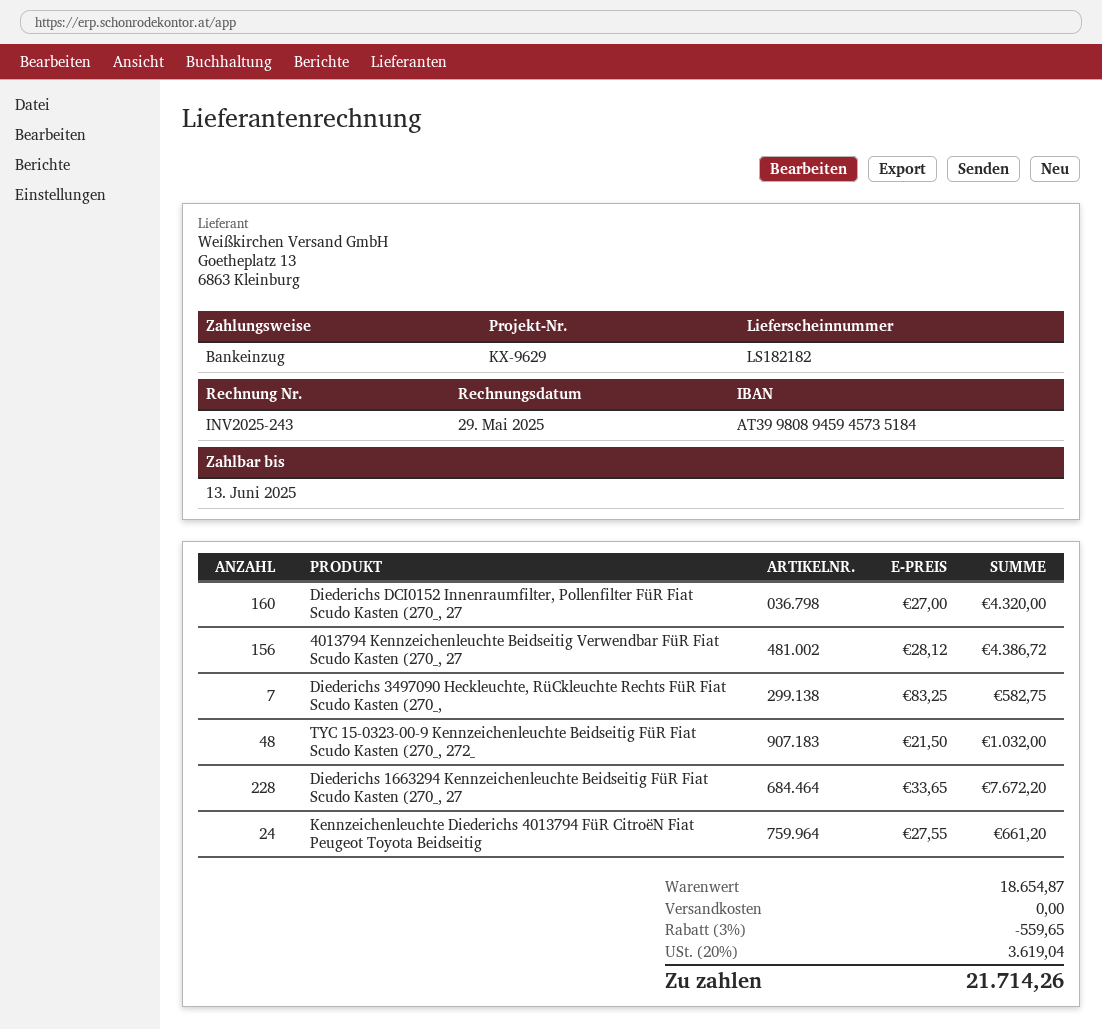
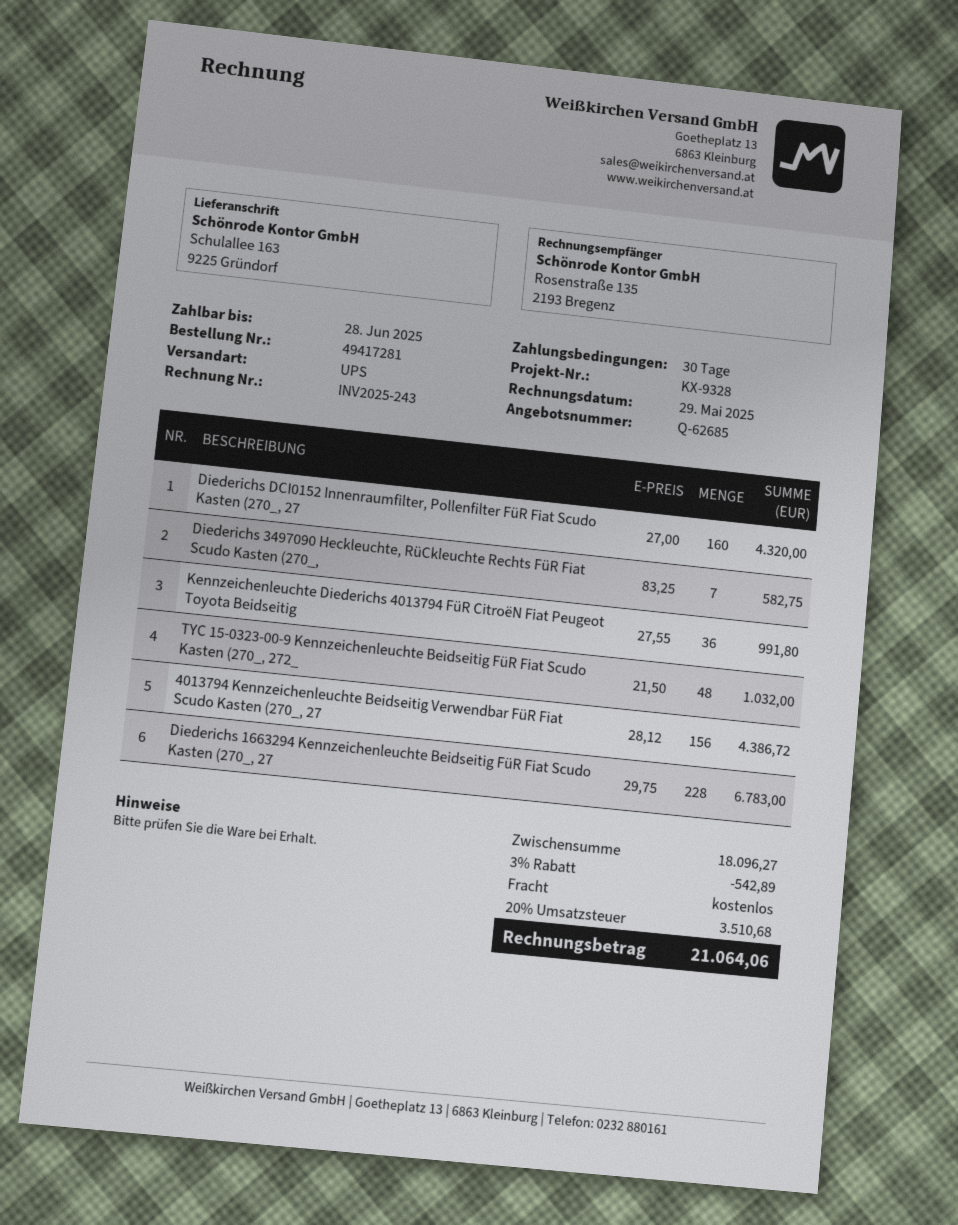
due date: 2025-06-13 -> 2025-06-28
reference: KX-9629 -> KX-9328
Diederichs 1663294 Kennzeichenleuchte Beidseitig FüR Fiat Scudo Kasten (270_, 27: 228 x 33.65 = 7672.20 -> 228 x 29.75 = 6783.00
Kennzeichenleuchte Diederichs 4013794 FüR CitroëN Fiat Peugeot Toyota Beidseitig: 24 x 27.55 = 661.20 -> 36 x 27.55 = 991.80
subtotal: 18654.87 -> 18096.27
discount: 3% = 559.65 -> 3% = 542.89
tax: 20% = 3619.04 -> 20% = 3510.68
total: 21714.26 -> 21064.06

